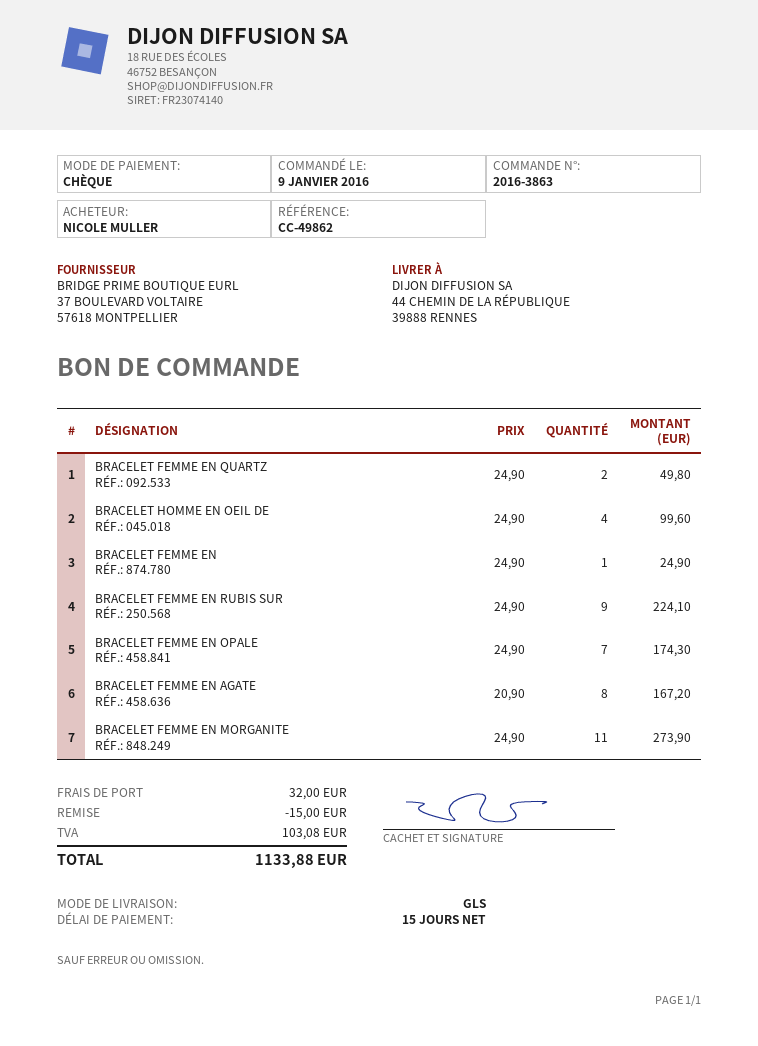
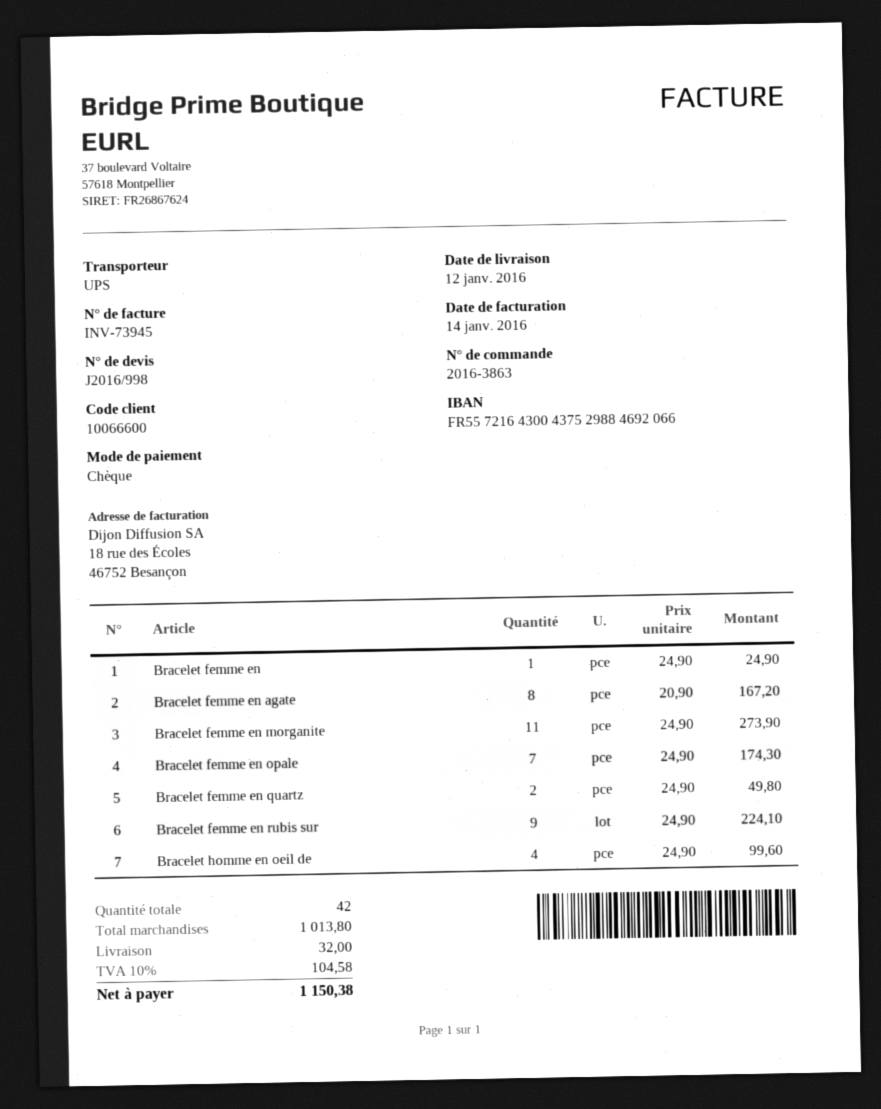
shipping method: GLS -> UPS
discount: 15.00 -> none
tax: 103.08 -> 104.58
total: 1133.88 -> 1150.38

